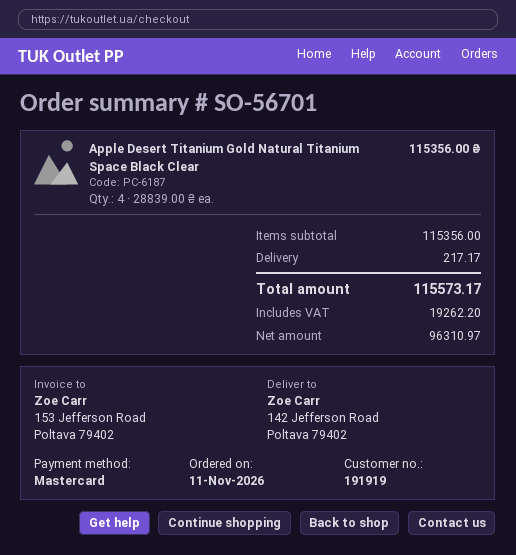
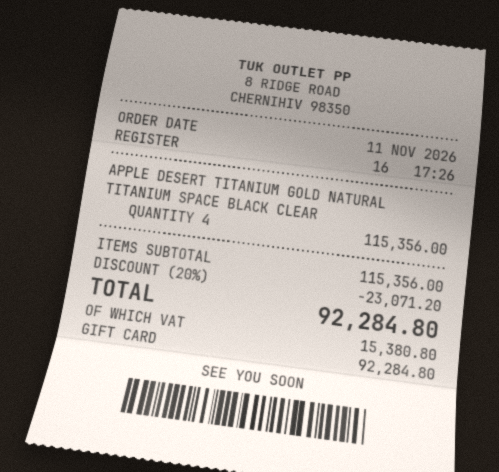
payment method: Mastercard -> gift card
discount: none -> 20% = 23071.20
shipping: 217.17 -> none
tax: 19262.20 -> 15380.80
total: 115573.17 -> 92284.80

